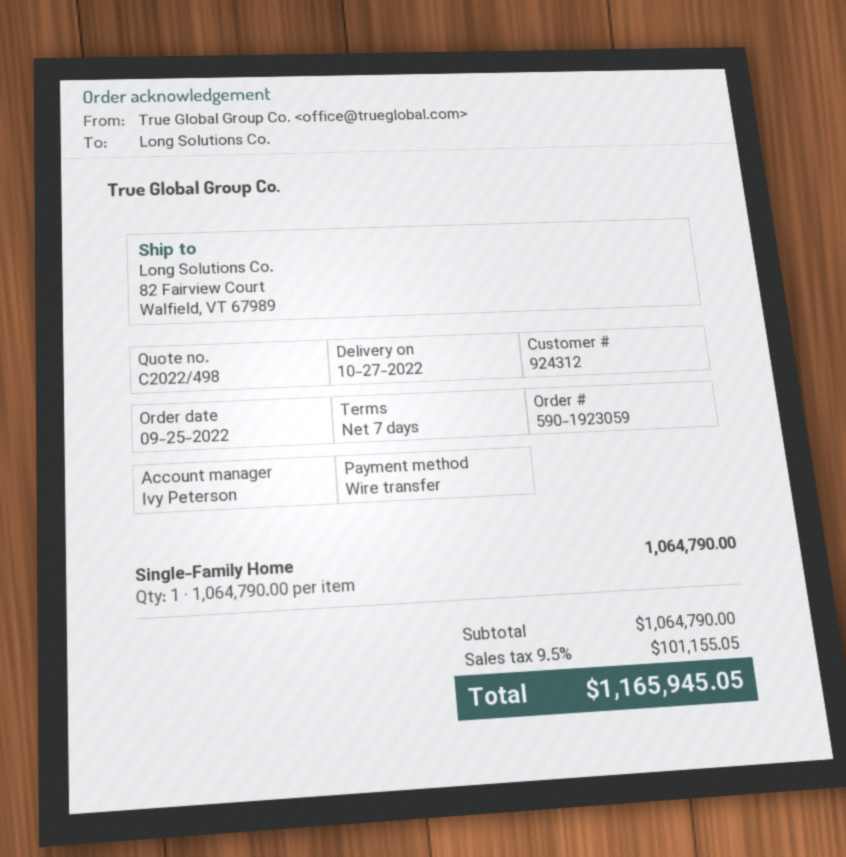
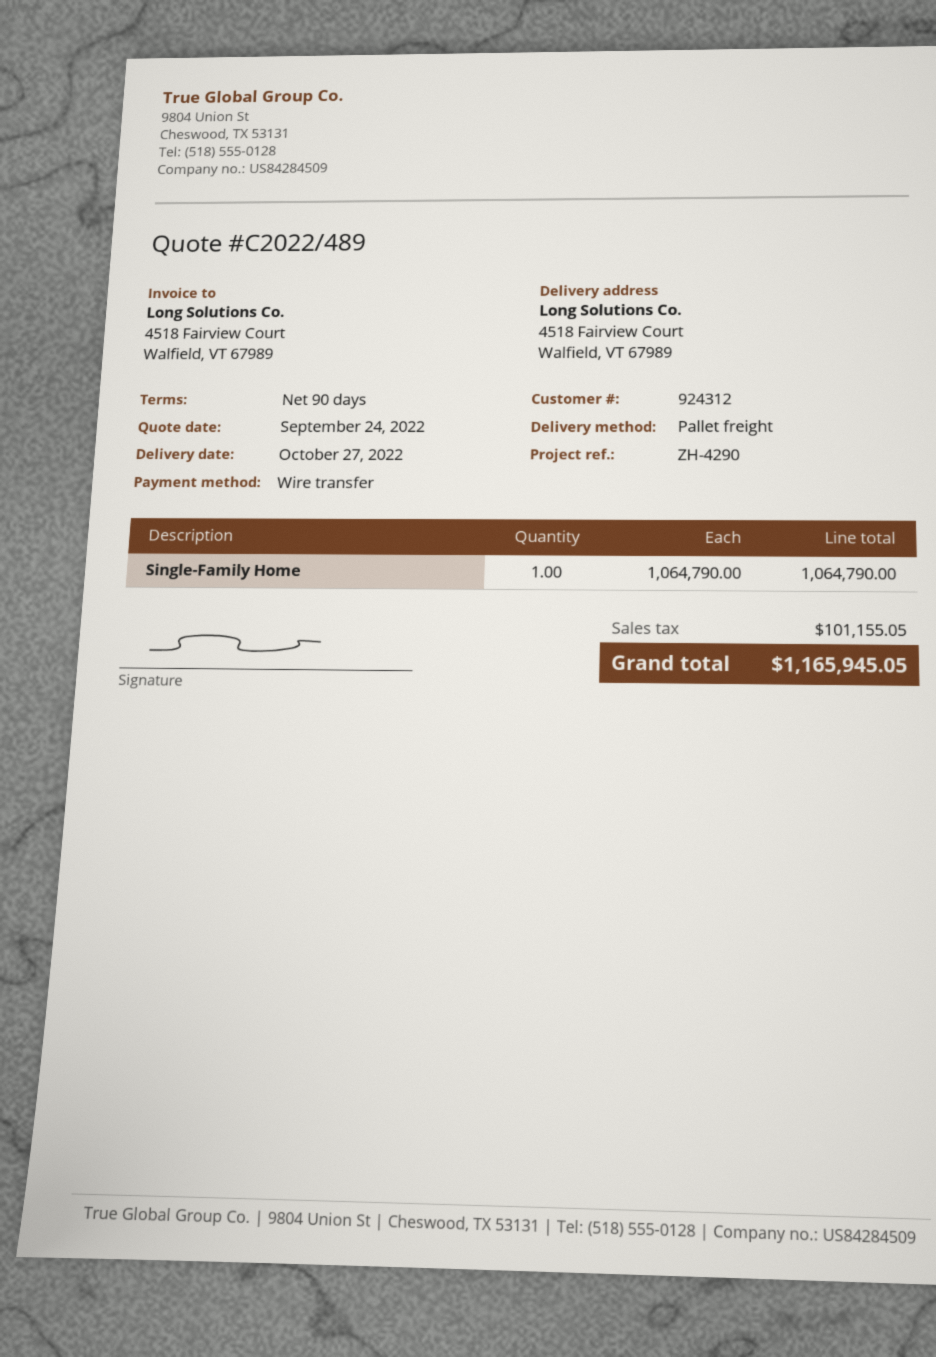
quote number: C2022/498 -> C2022/489
payment terms: 7 days -> 90 days
ship to: 82 Fairview Court, Walfield, VT 67989 -> 4518 Fairview Court, Walfield, VT 67989

